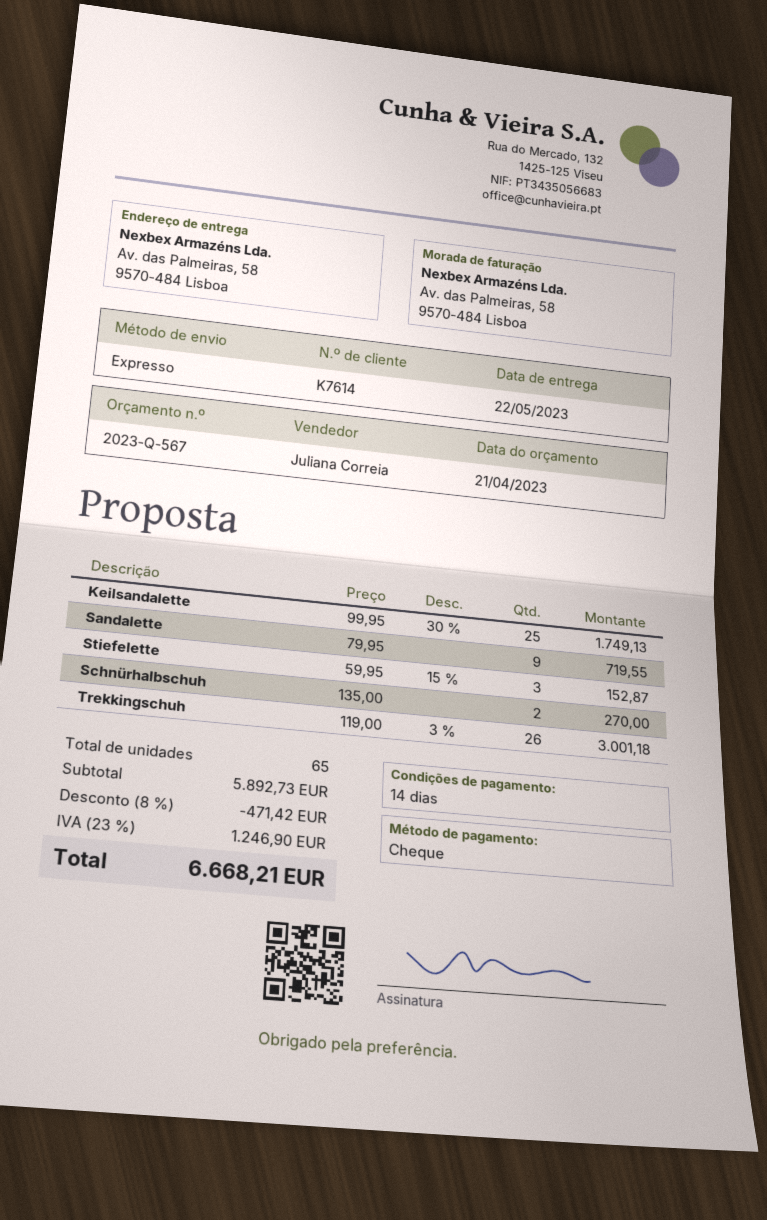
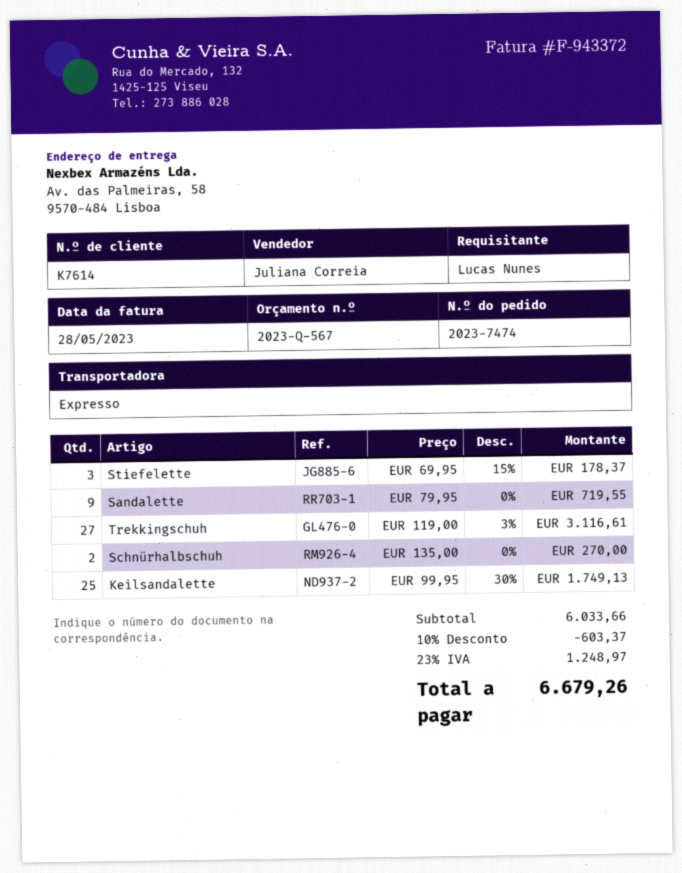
Stiefelette: 3 x 59.95 - 15% = 152.87 -> 3 x 69.95 - 15% = 178.37
Trekkingschuh: 26 x 119.00 - 3% = 3001.18 -> 27 x 119.00 - 3% = 3116.61
subtotal: 5892.73 -> 6033.66
discount: 8% = 471.42 -> 10% = 603.37
tax: 23% = 1246.90 -> 23% = 1248.97
total: 6668.21 -> 6679.26

